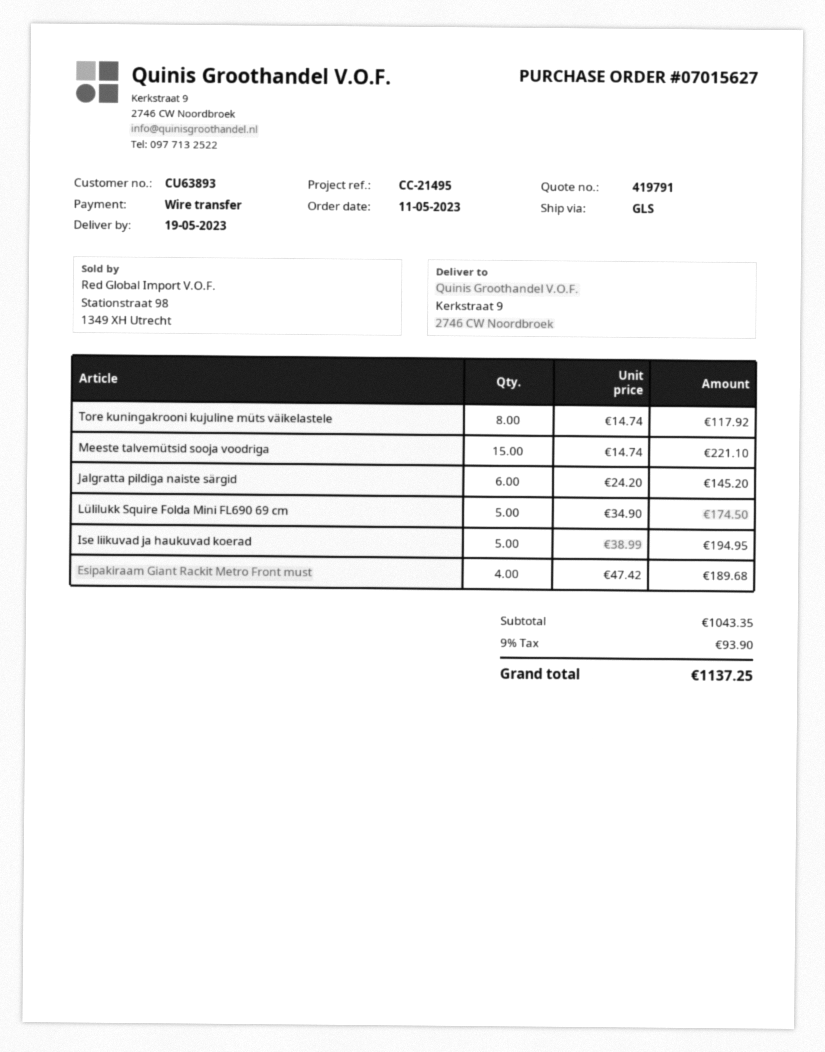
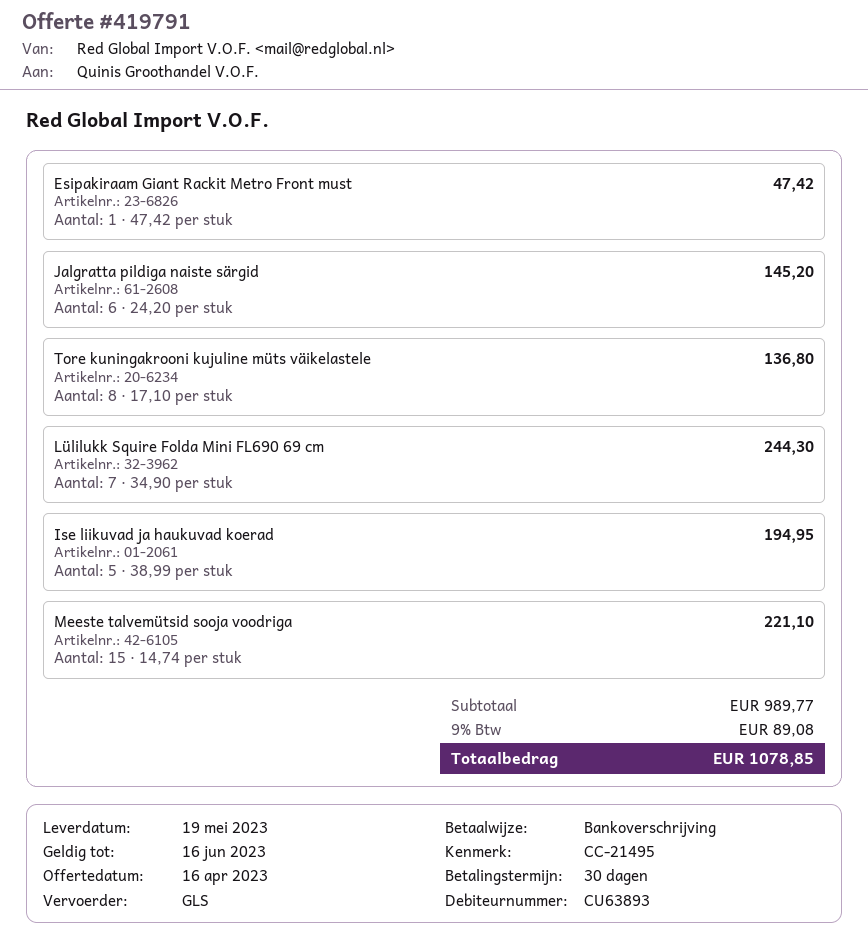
Tore kuningakrooni kujuline müts väikelastele: 8 x 14.74 = 117.92 -> 8 x 17.10 = 136.80
Lülilukk Squire Folda Mini FL690 69 cm: 5 x 34.90 = 174.50 -> 7 x 34.90 = 244.30
Esipakiraam Giant Rackit Metro Front must: 4 x 47.42 = 189.68 -> 1 x 47.42 = 47.42
subtotal: 1043.35 -> 989.77
tax: 9% = 93.90 -> 9% = 89.08
total: 1137.25 -> 1078.85

